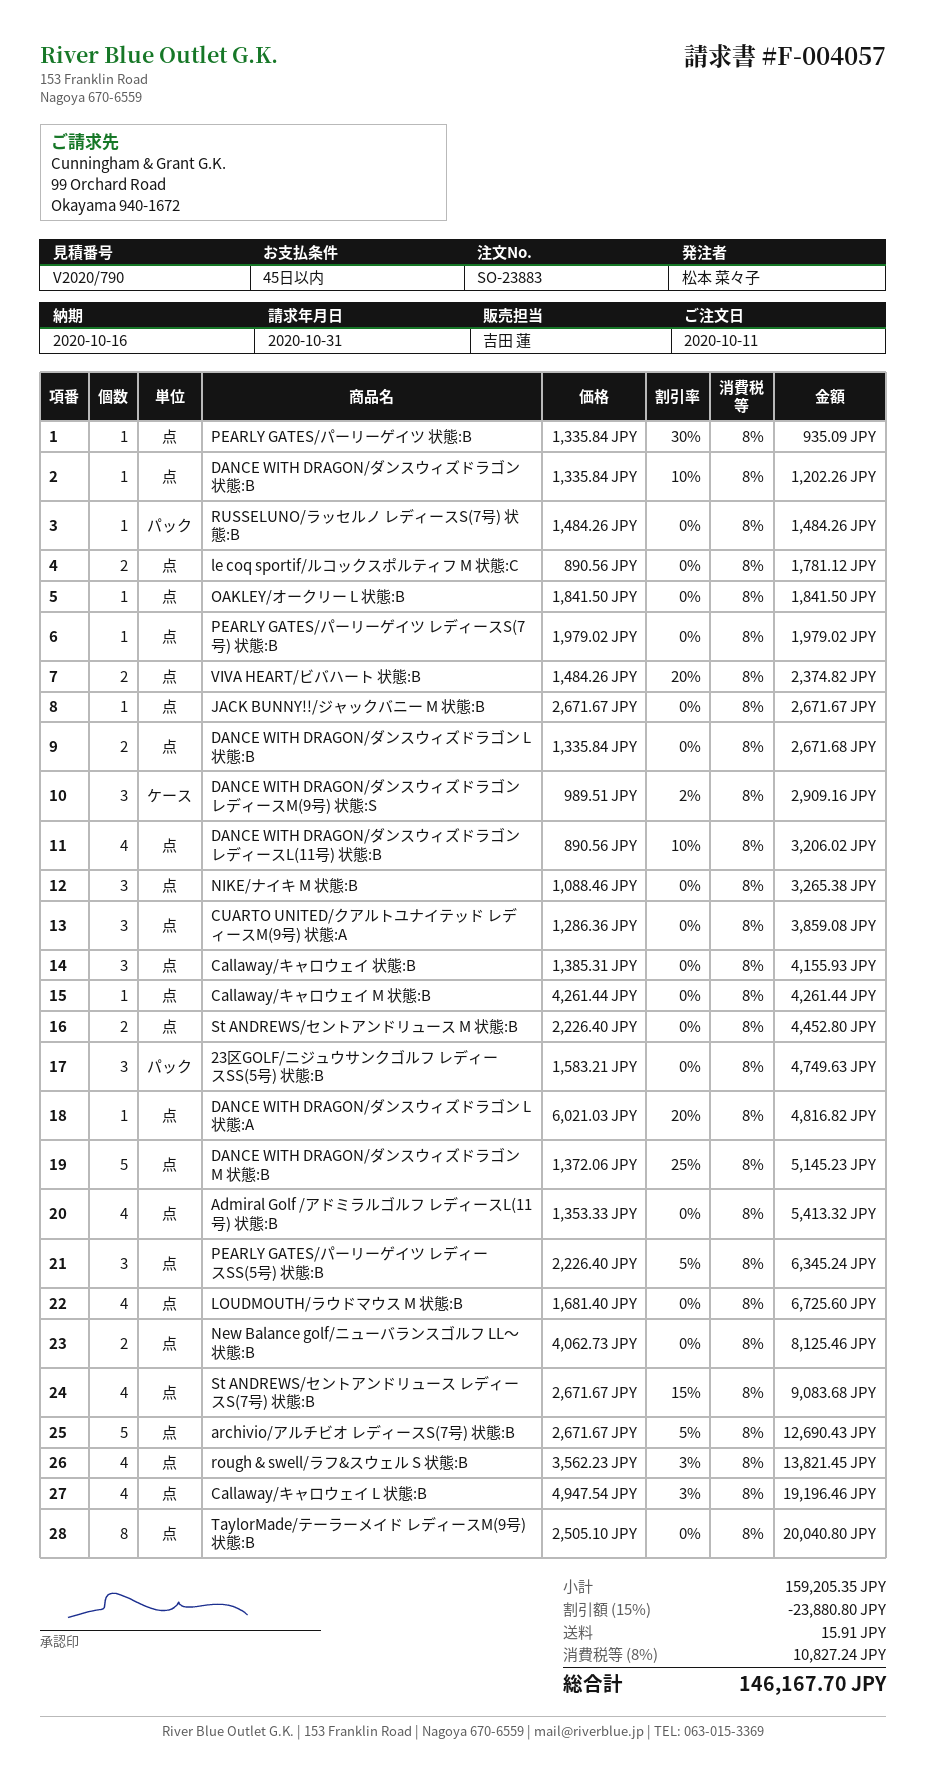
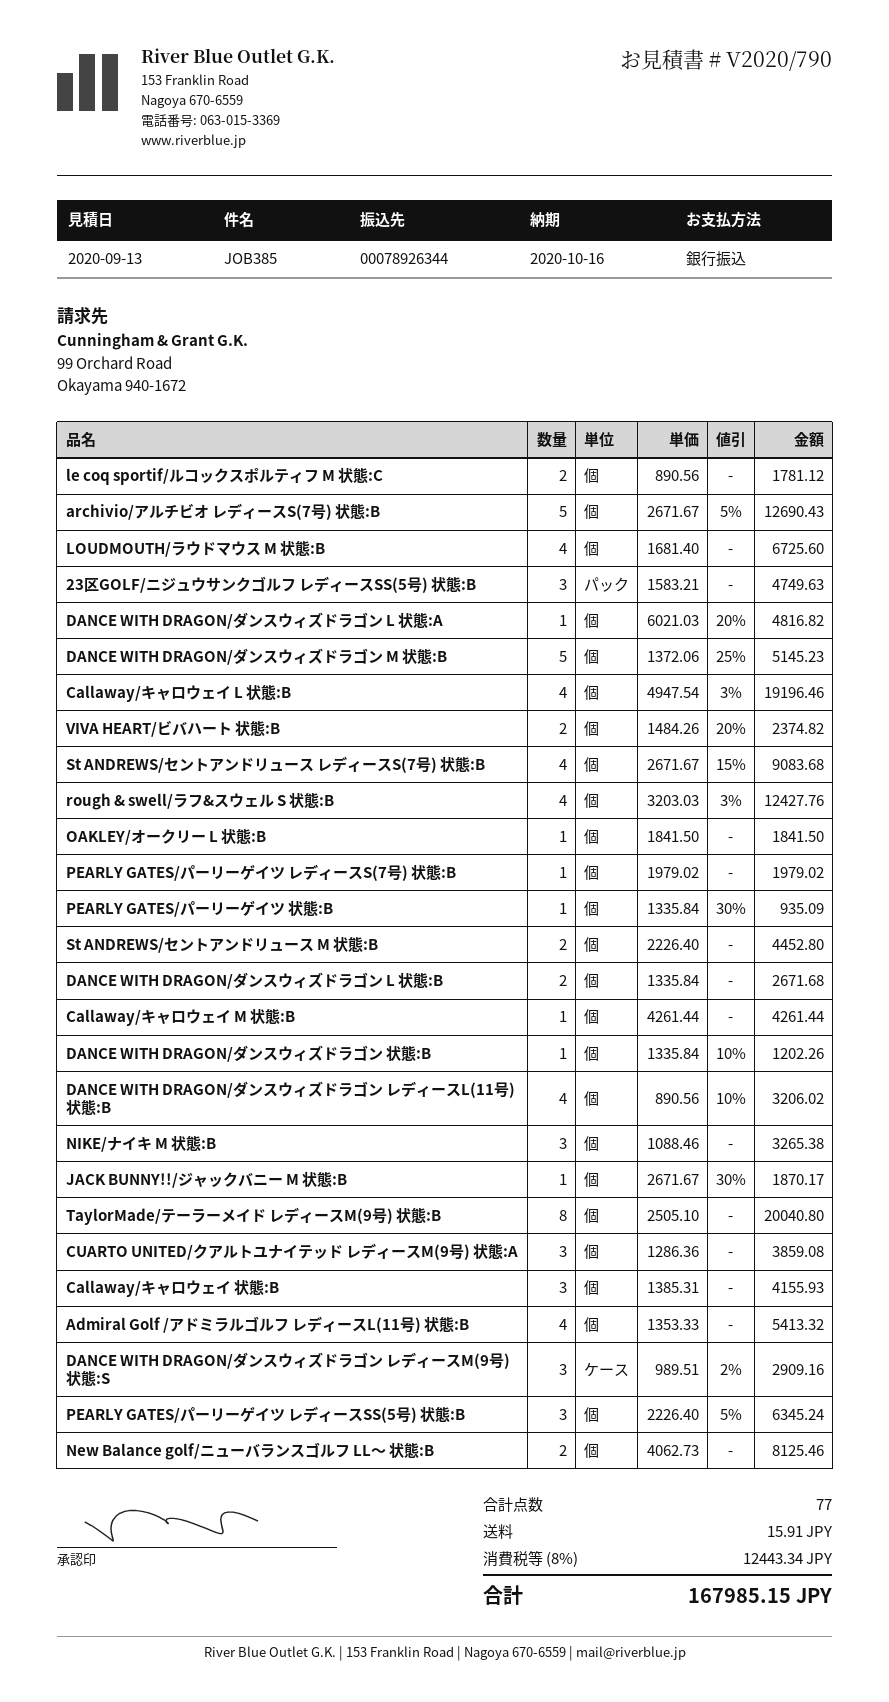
RUSSELUNO/ラッセルノ レディースS(7号) 状態:B: 1 x 1484.26 = 1484.26 -> none
JACK BUNNY!!/ジャックバニー M 状態:B: 1 x 2671.67 = 2671.67 -> 1 x 2671.67 - 30% = 1870.17
rough & swell/ラフ&スウェル S 状態:B: 4 x 3562.23 - 3% = 13821.45 -> 4 x 3203.03 - 3% = 12427.76
discount: 15% = 23880.80 -> none
tax: 8% = 10827.24 -> 8% = 12443.34
total: 146167.70 -> 167985.15

